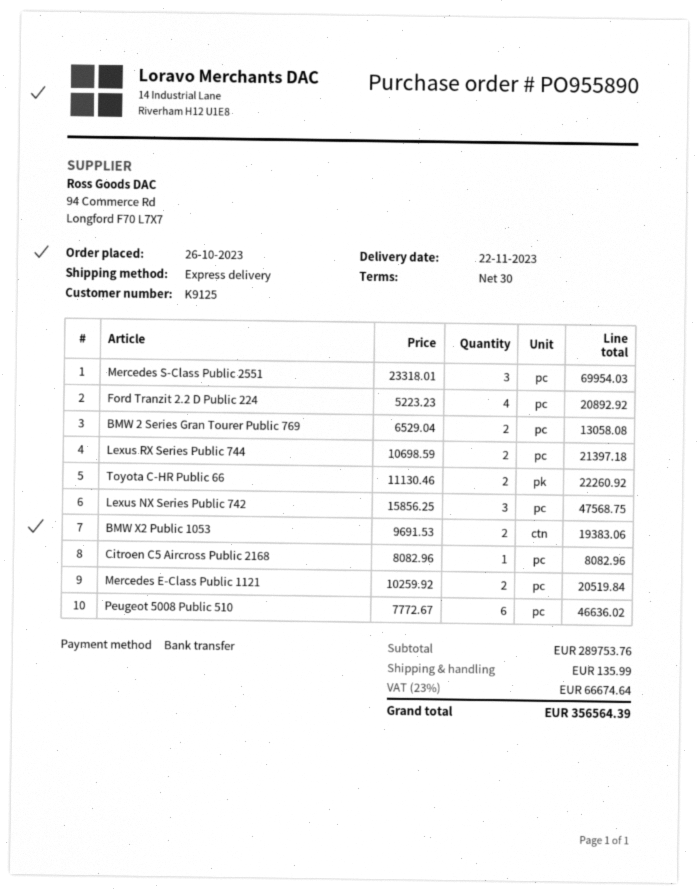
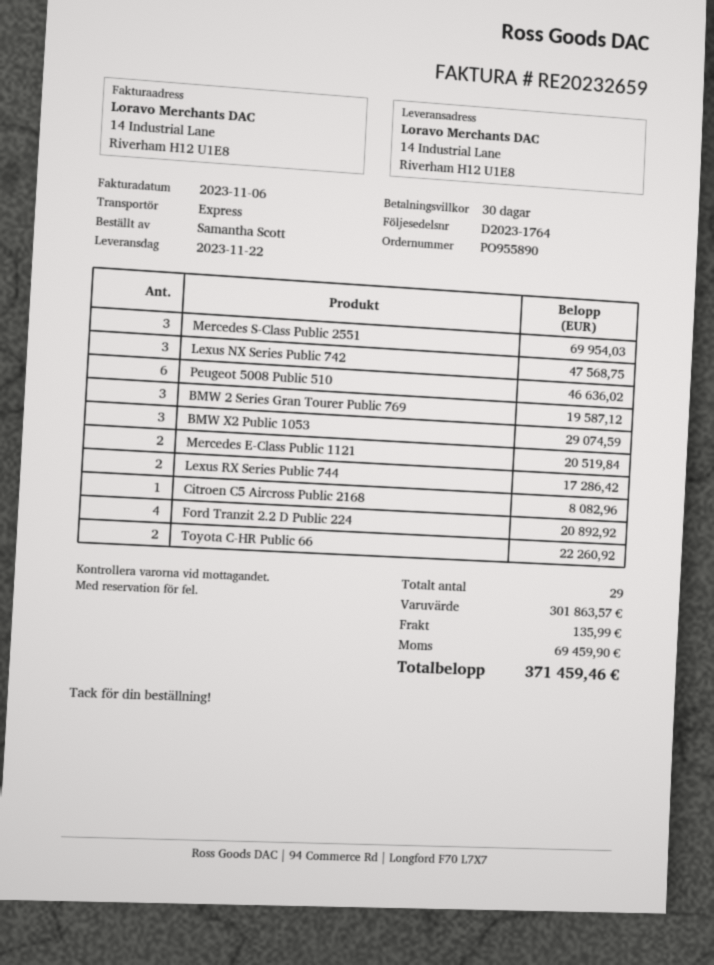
BMW 2 Series Gran Tourer Public 769: 2 for 13058.08 -> 3 for 19587.12
Lexus RX Series Public 744: 2 for 21397.18 -> 2 for 17286.42
BMW X2 Public 1053: 2 for 19383.06 -> 3 for 29074.59
subtotal: 289753.76 -> 301863.57
tax: 66674.64 -> 69459.90
total: 356564.39 -> 371459.46

